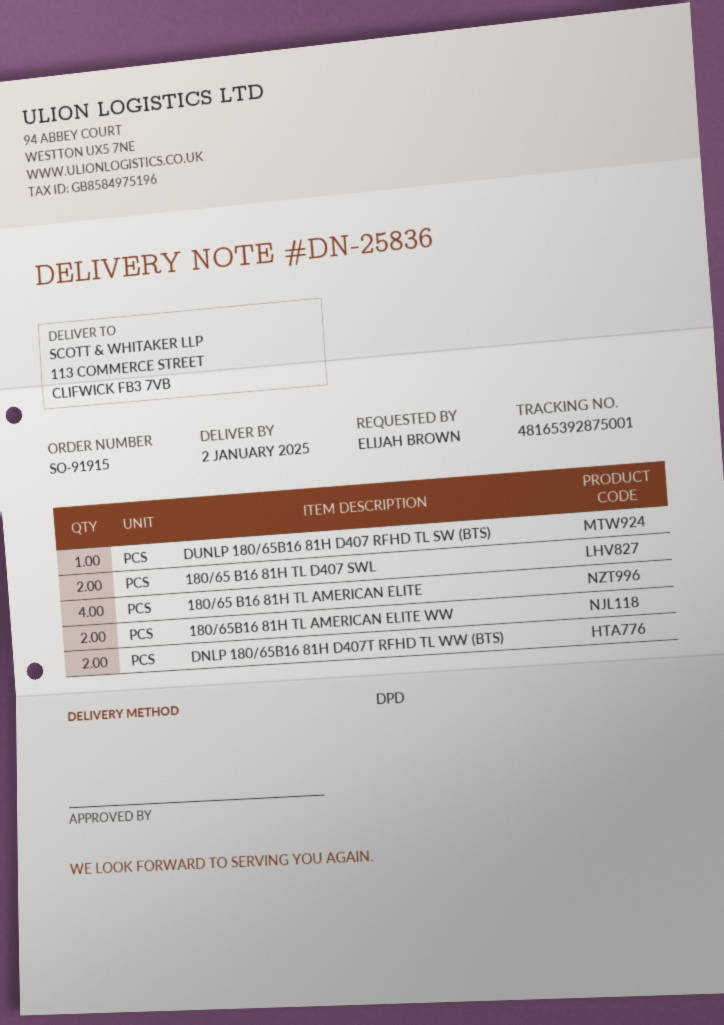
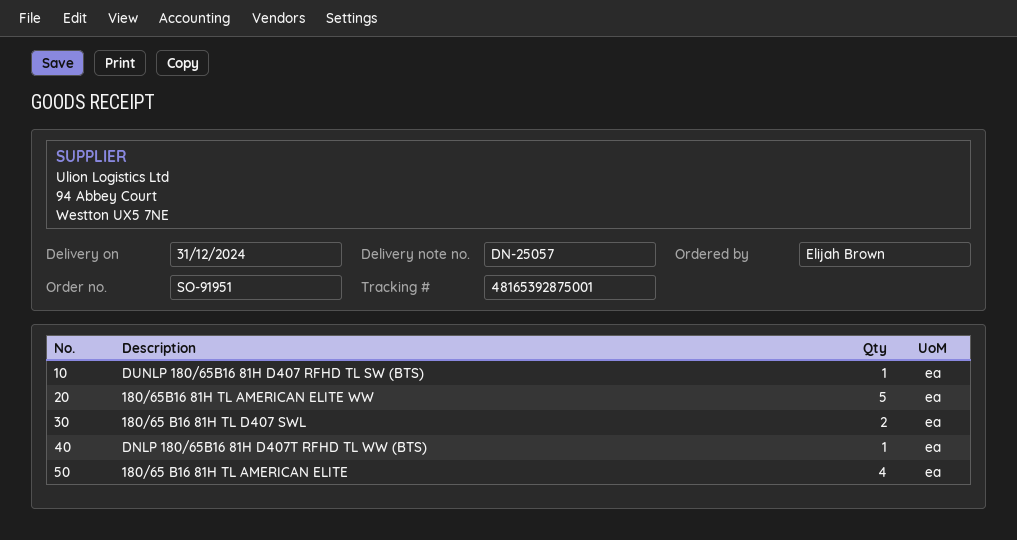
order number: SO-91915 -> SO-91951
delivery note number: DN-25836 -> DN-25057
delivery date: 2025-01-02 -> 2024-12-31
180/65B16 81H TL AMERICAN ELITE WW: 2 -> 5
DNLP 180/65B16 81H D407T RFHD TL WW (BTS): 2 -> 1

